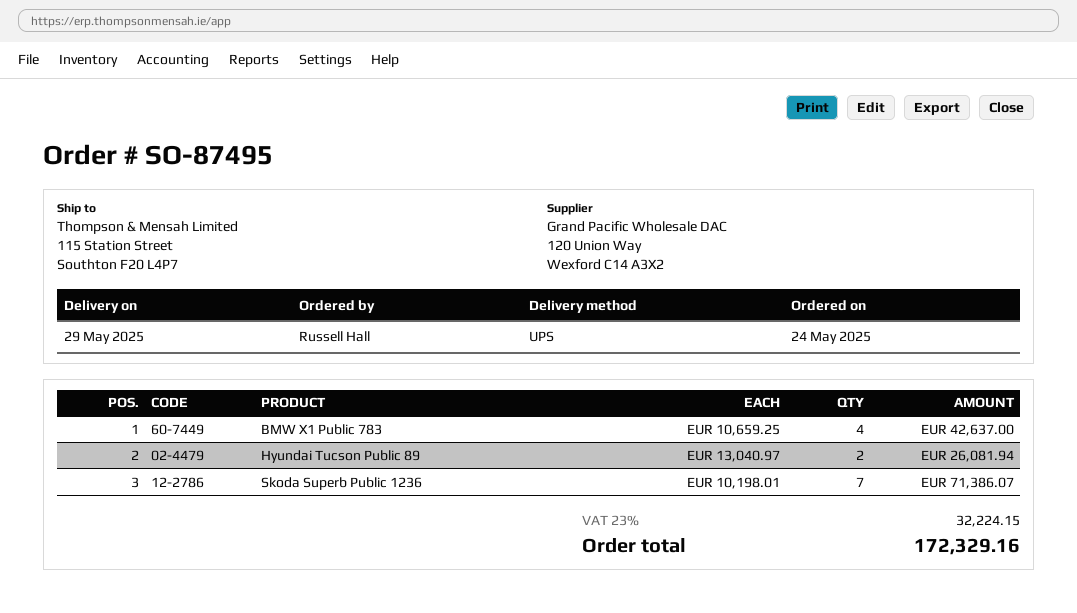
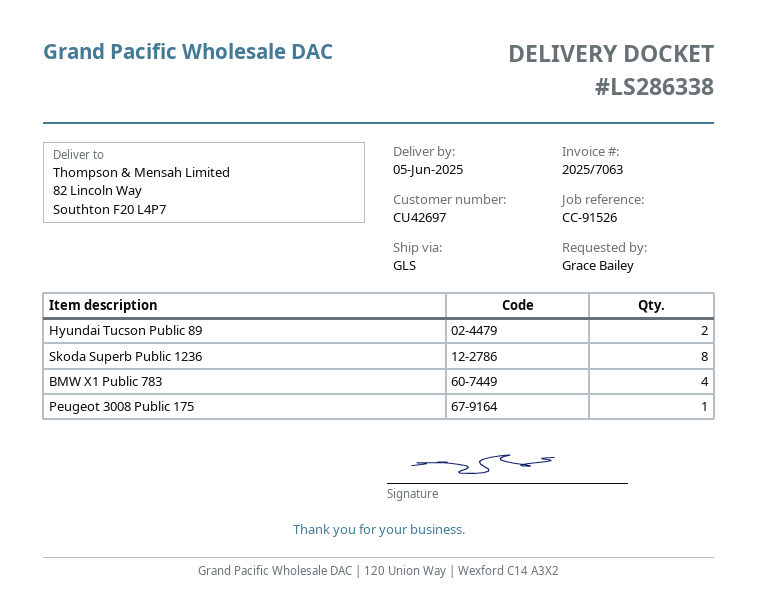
delivery date: 2025-05-29 -> 2025-06-05
ordered by: Russell Hall -> Grace Bailey
shipping method: UPS -> GLS
ship to: 115 Station Street, Southton F20 L4P7 -> 82 Lincoln Way, Southton F20 L4P7
Skoda Superb Public 1236: 7 -> 8
Peugeot 3008 Public 175: none -> 1

